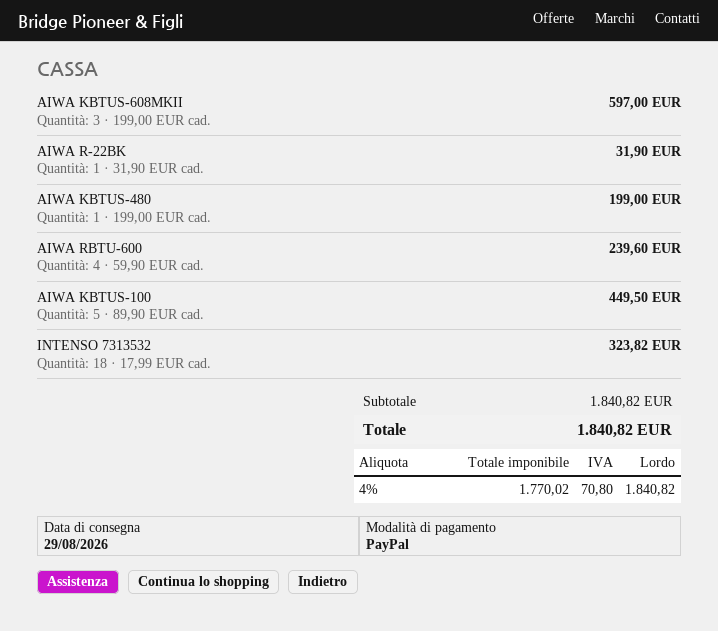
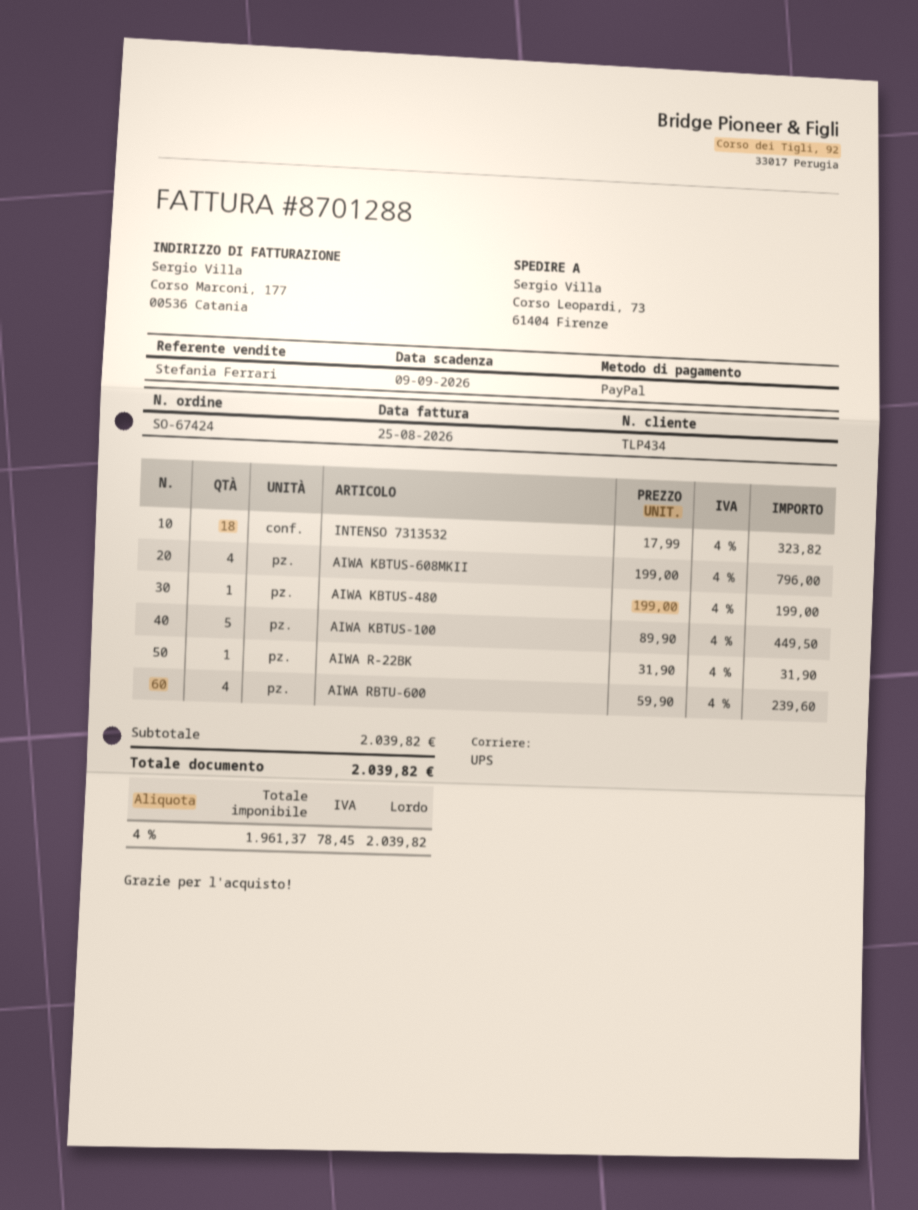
AIWA KBTUS-608MKII: 3 x 199.00 = 597.00 -> 4 x 199.00 = 796.00
subtotal: 1840.82 -> 2039.82
net: 1770.02 -> 1961.37
tax: 4% = 70.80 -> 4% = 78.45
total: 1840.82 -> 2039.82

